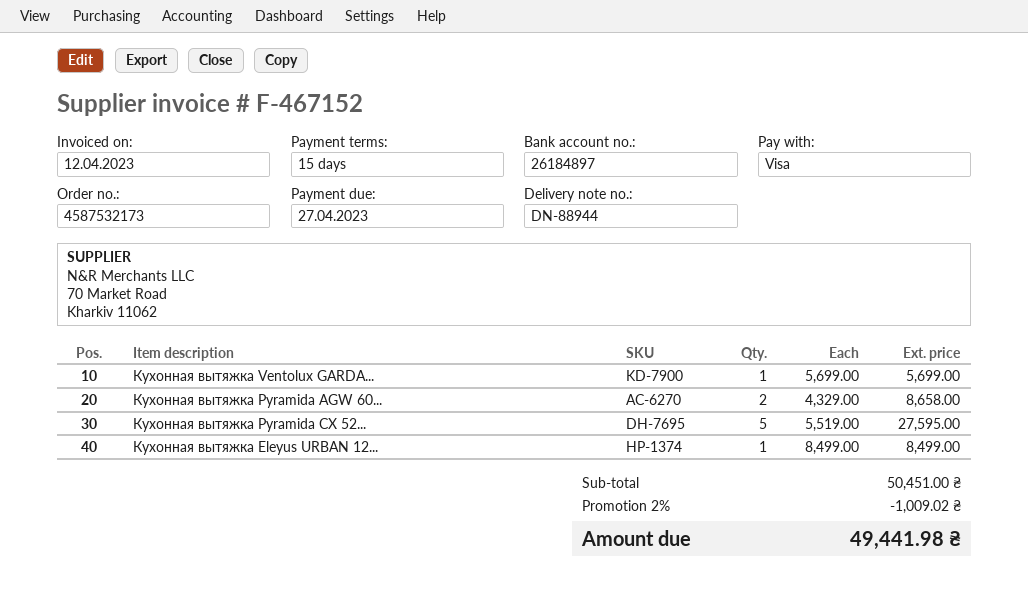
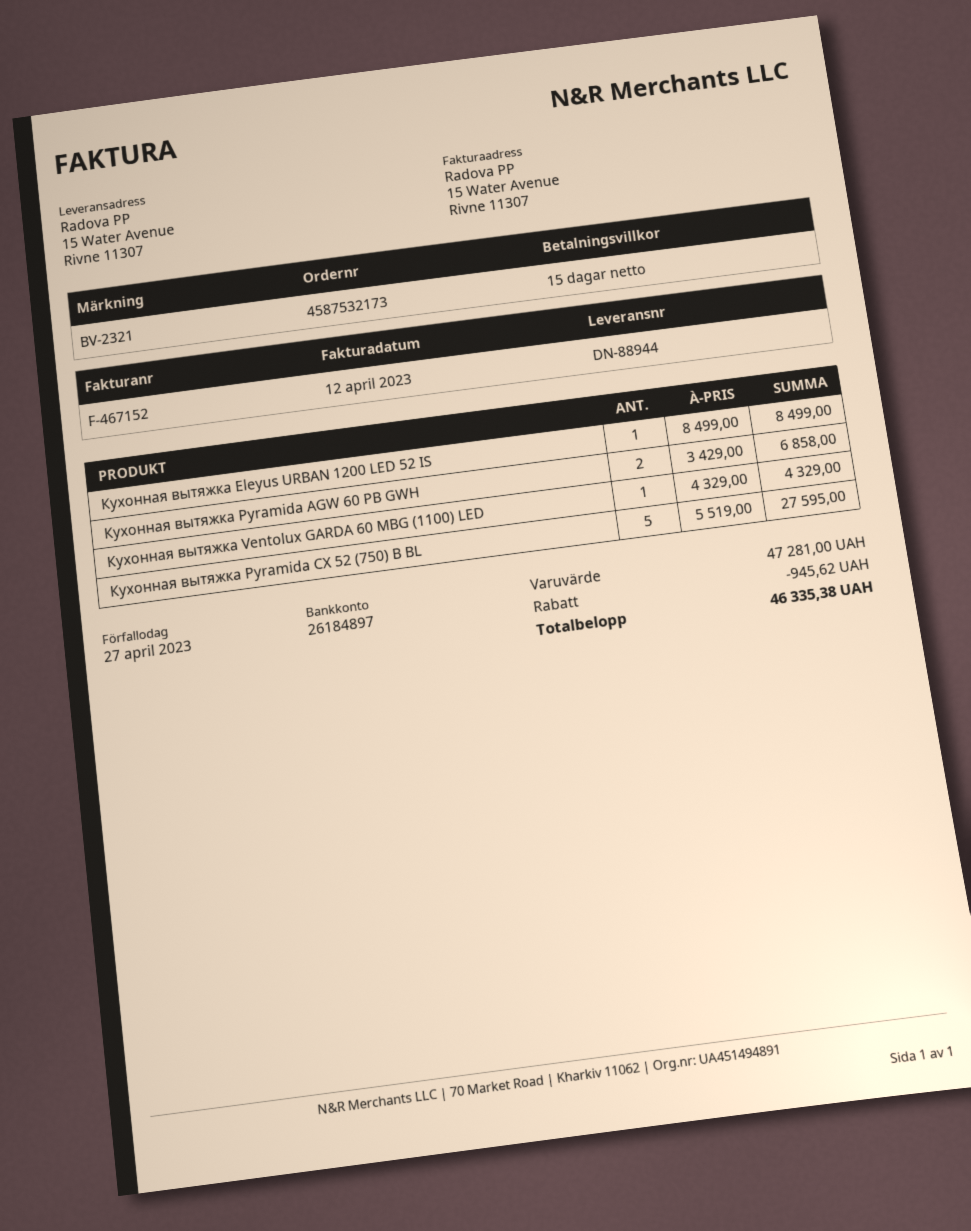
Кухонная вытяжка Ventolux GARDA...: 1 x 5699.00 = 5699.00 -> 1 x 4329.00 = 4329.00
Кухонная вытяжка Pyramida AGW 60...: 2 x 4329.00 = 8658.00 -> 2 x 3429.00 = 6858.00
subtotal: 50451.00 -> 47281.00
discount: 1009.02 -> 945.62
total: 49441.98 -> 46335.38

